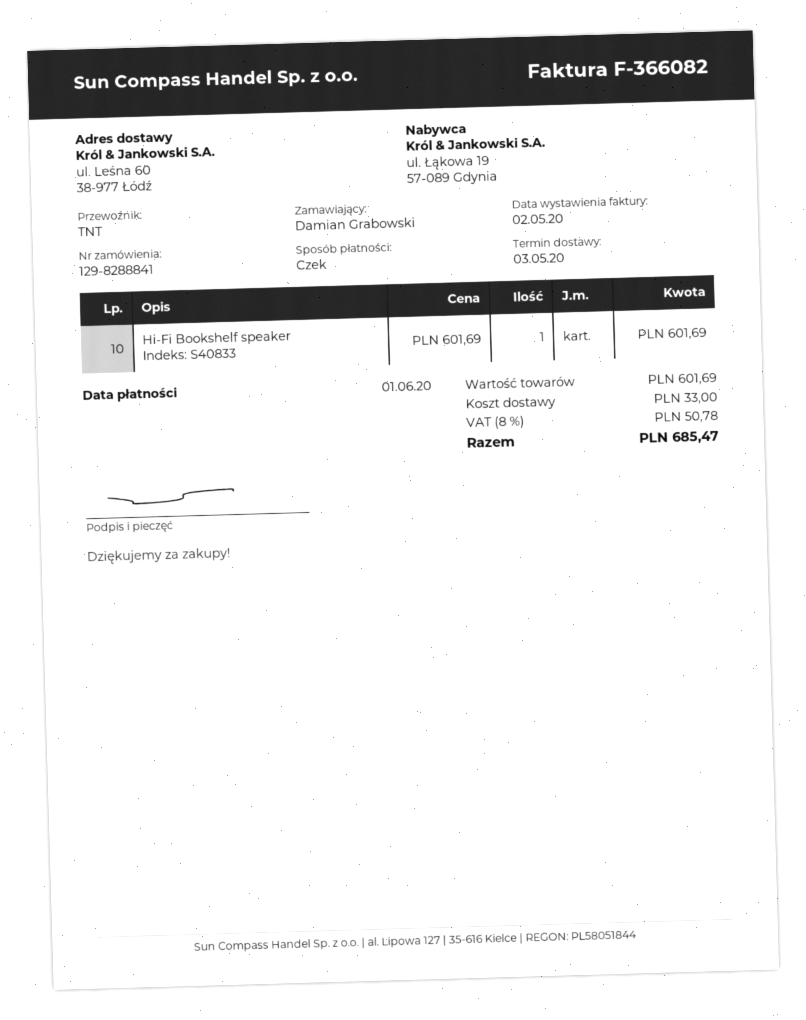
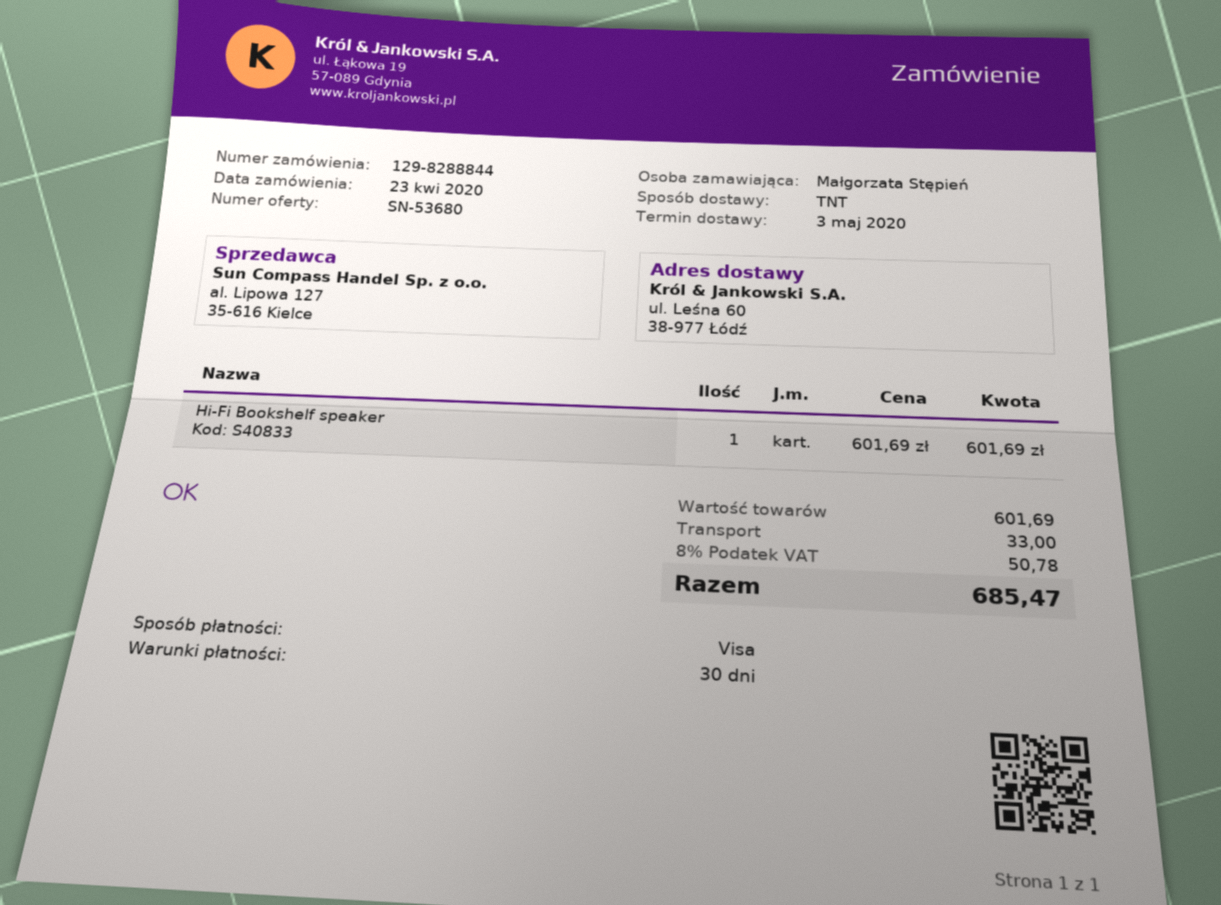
order number: 129-8288841 -> 129-8288844
ordered by: Damian Grabowski -> Małgorzata Stępień
payment method: cheque -> Visa

